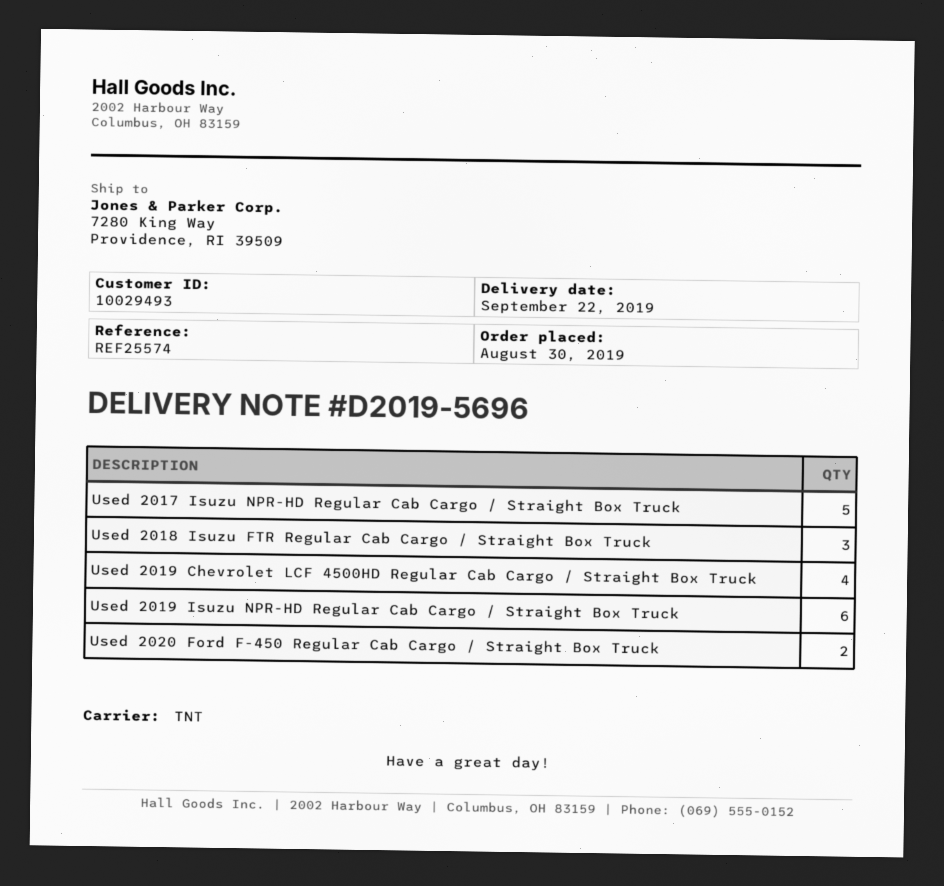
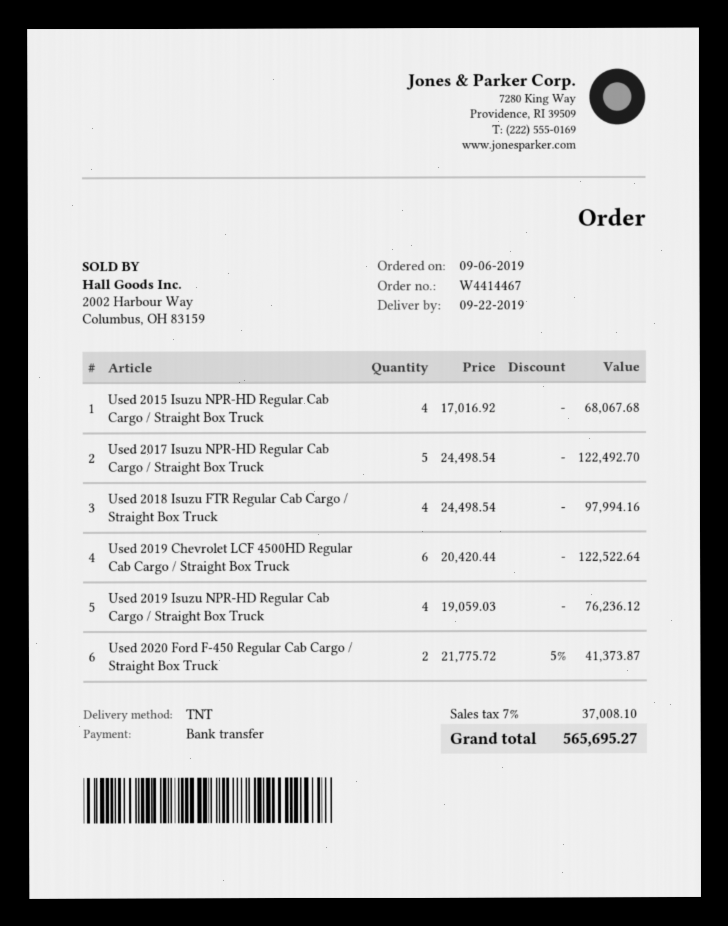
order date: 2019-08-30 -> 2019-09-06
Used 2018 Isuzu FTR Regular Cab Cargo / Straight Box Truck: 3 -> 4
Used 2019 Chevrolet LCF 4500HD Regular Cab Cargo / Straight Box Truck: 4 -> 6
Used 2019 Isuzu NPR-HD Regular Cab Cargo / Straight Box Truck: 6 -> 4
Used 2015 Isuzu NPR-HD Regular Cab Cargo / Straight Box Truck: none -> 4

